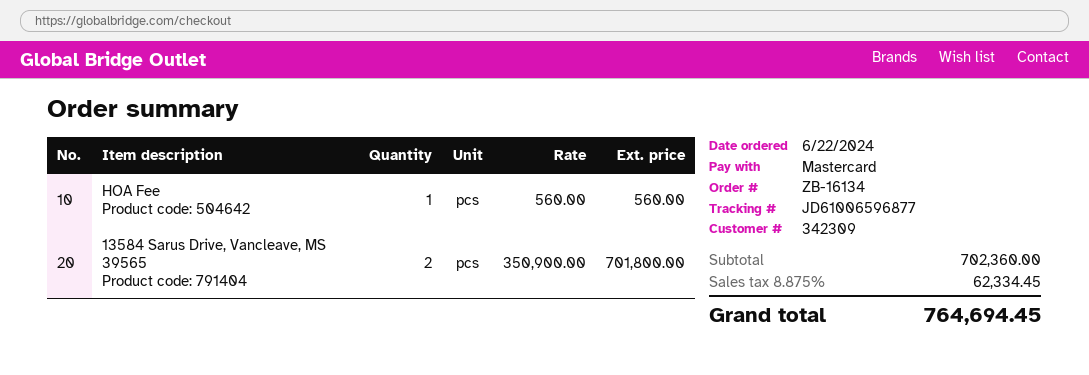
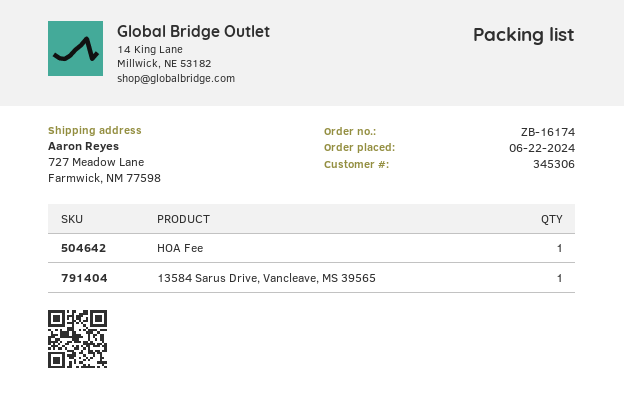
order number: ZB-16134 -> ZB-16174
customer number: 342309 -> 345306
13584 Sarus Drive, Vancleave, MS 39565: 2 -> 1

